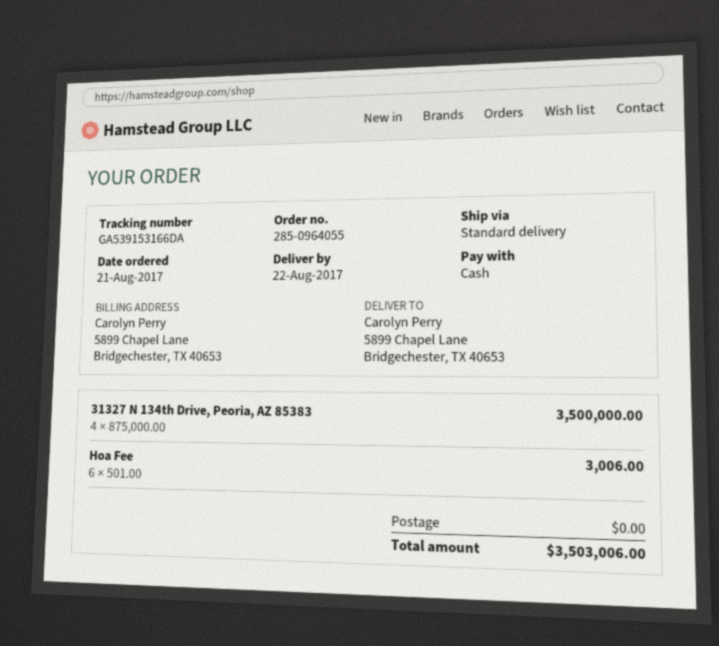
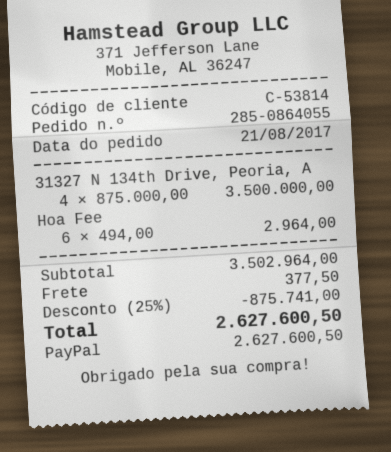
order number: 285-0964055 -> 285-0864055
payment method: cash -> PayPal
Hoa Fee: 6 x 501.00 = 3006.00 -> 6 x 494.00 = 2964.00
discount: none -> 25% = 875741.00
shipping: 0.00 -> 377.50
total: 3503006.00 -> 2627600.50

